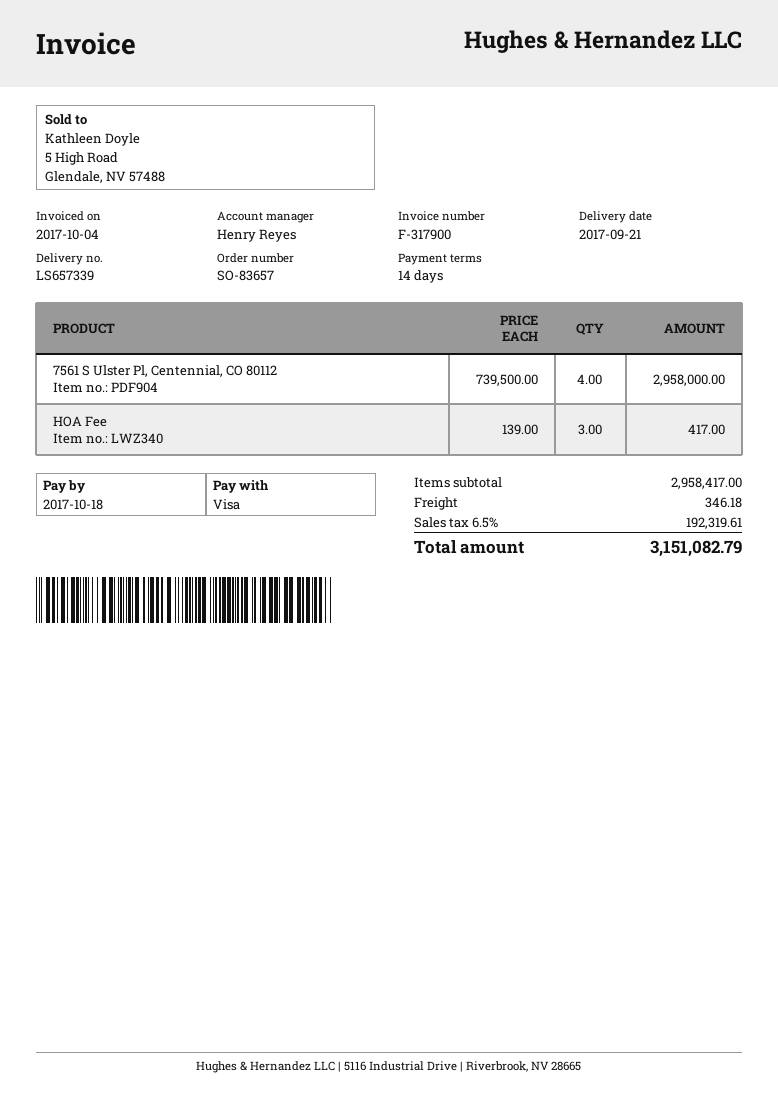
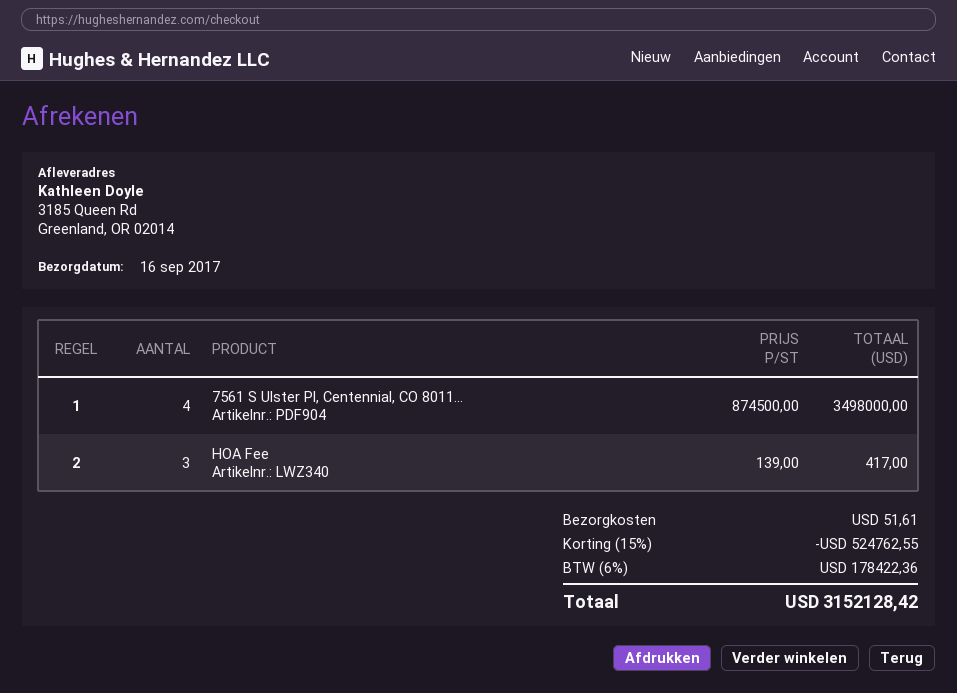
delivery date: 2017-09-21 -> 2017-09-16
7561 S Ulster Pl, Centennial, CO 80112: 4 x 739500.00 = 2958000.00 -> 4 x 874500.00 = 3498000.00
discount: none -> 15% = 524762.55
shipping: 346.18 -> 51.61
tax: 6.5% = 192319.61 -> 6% = 178422.36
total: 3151082.79 -> 3152128.42

